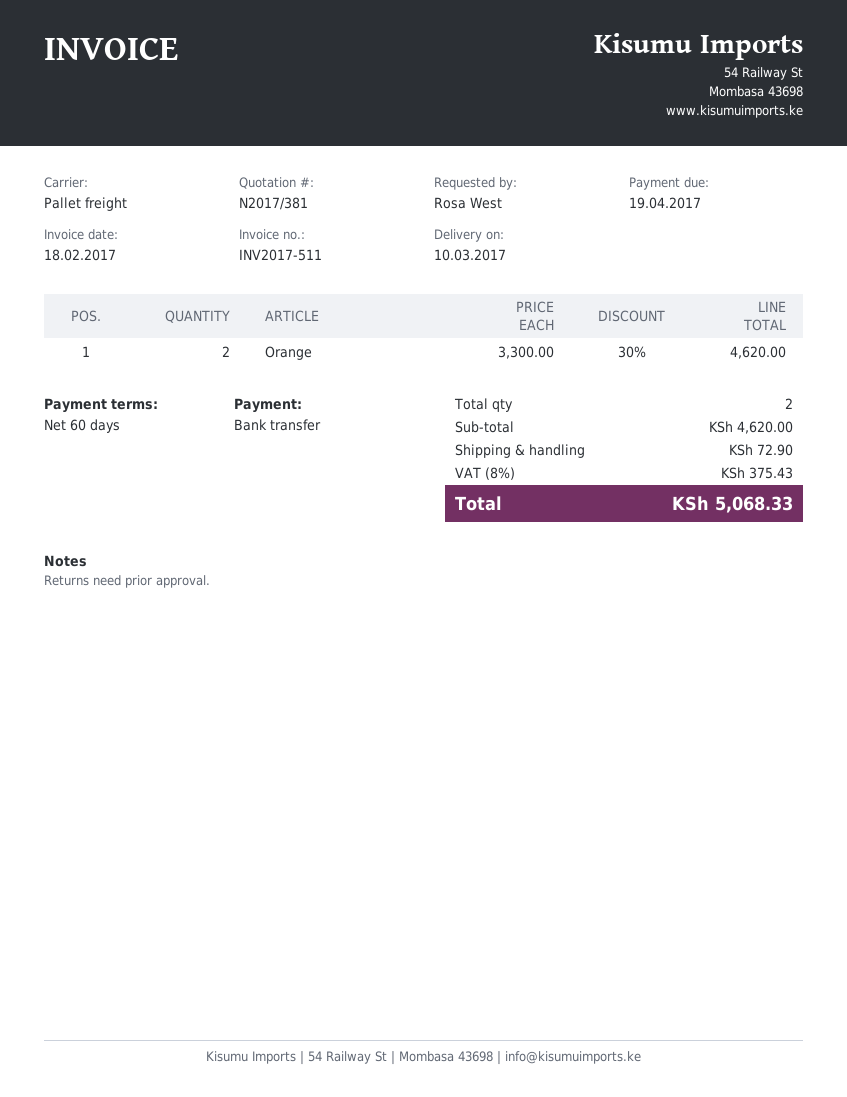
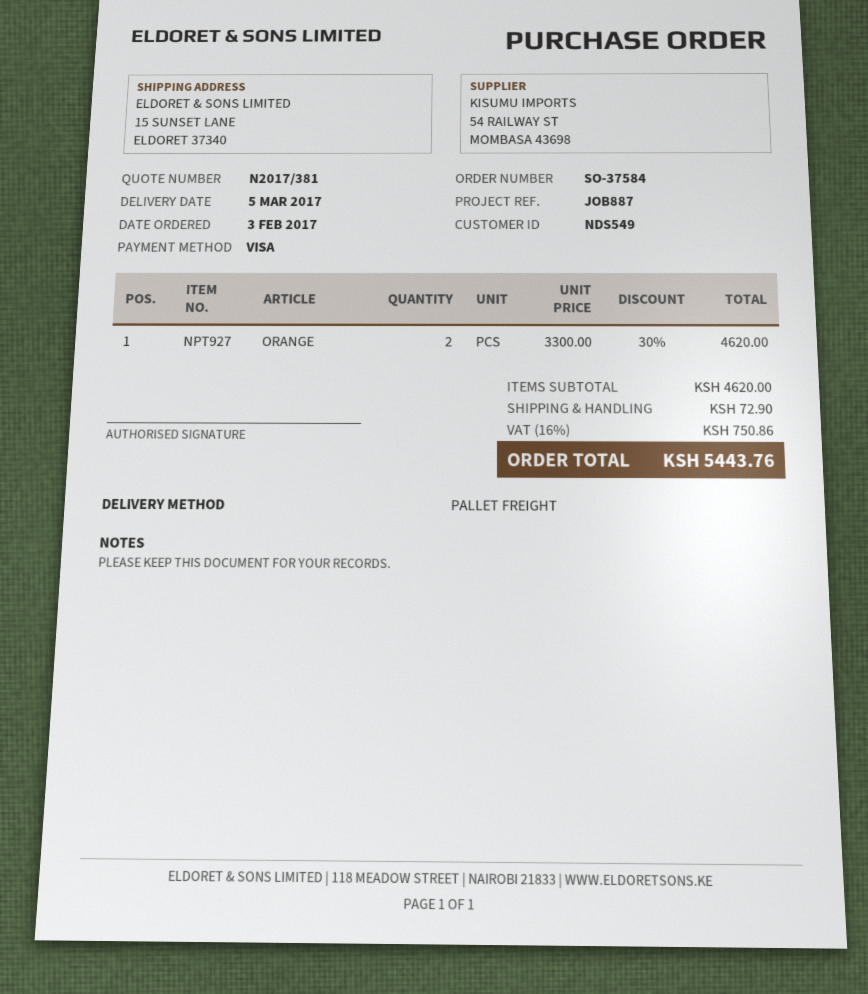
delivery date: 2017-03-10 -> 2017-03-05
payment method: bank transfer -> Visa
tax: 8% = 375.43 -> 16% = 750.86
total: 5068.33 -> 5443.76

